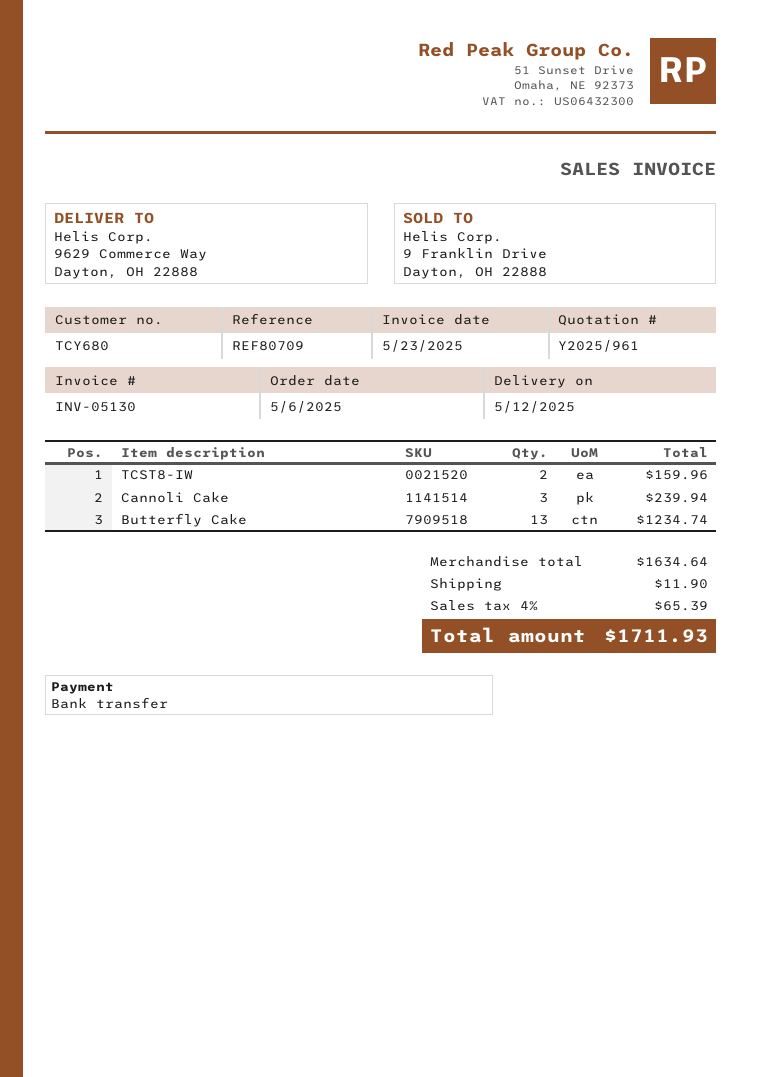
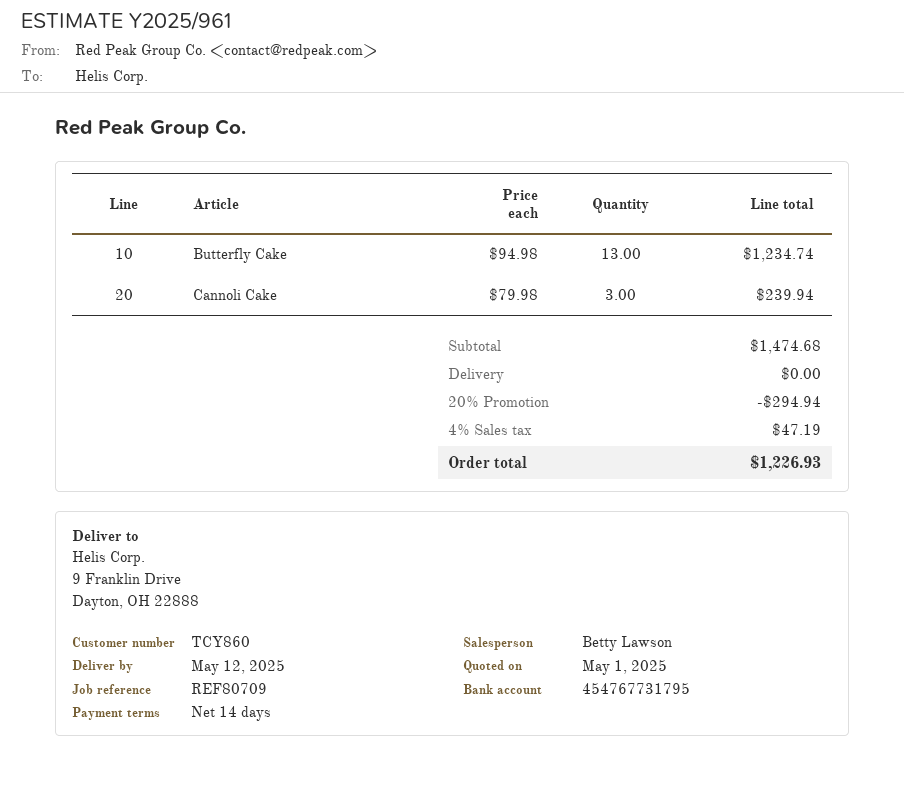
customer number: TCY680 -> TCY860
ship to: 9629 Commerce Way, Dayton, OH 22888 -> 9 Franklin Drive, Dayton, OH 22888
TCST8-IW: 2 for 159.96 -> none
subtotal: 1634.64 -> 1474.68
discount: none -> 20% = 294.94
shipping: 11.90 -> 0.00
tax: 4% = 65.39 -> 4% = 47.19
total: 1711.93 -> 1226.93

